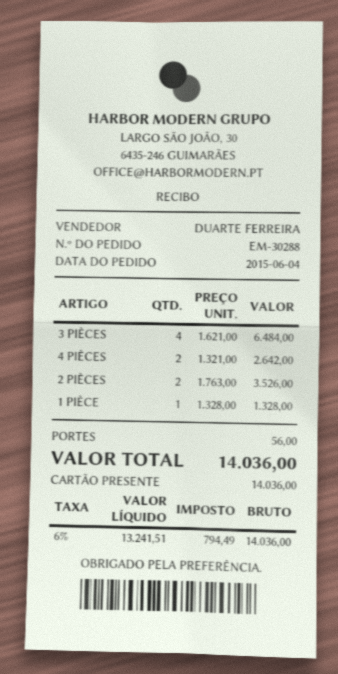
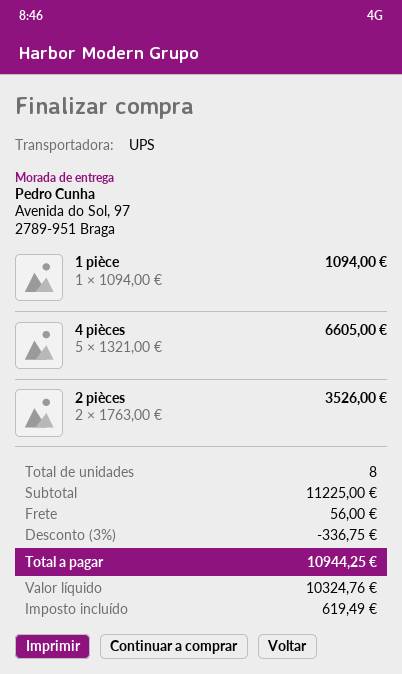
3 PIÈCES: 4 x 1621.00 = 6484.00 -> none
4 PIÈCES: 2 x 1321.00 = 2642.00 -> 5 x 1321.00 = 6605.00
1 PIÈCE: 1 x 1328.00 = 1328.00 -> 1 x 1094.00 = 1094.00
discount: none -> 3% = 336.75
net: 13241.51 -> 10324.76
tax: 794.49 -> 619.49
total: 14036.00 -> 10944.25

